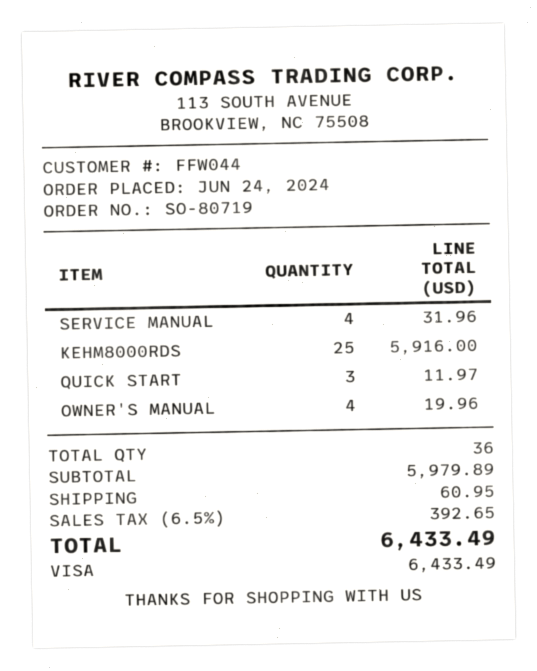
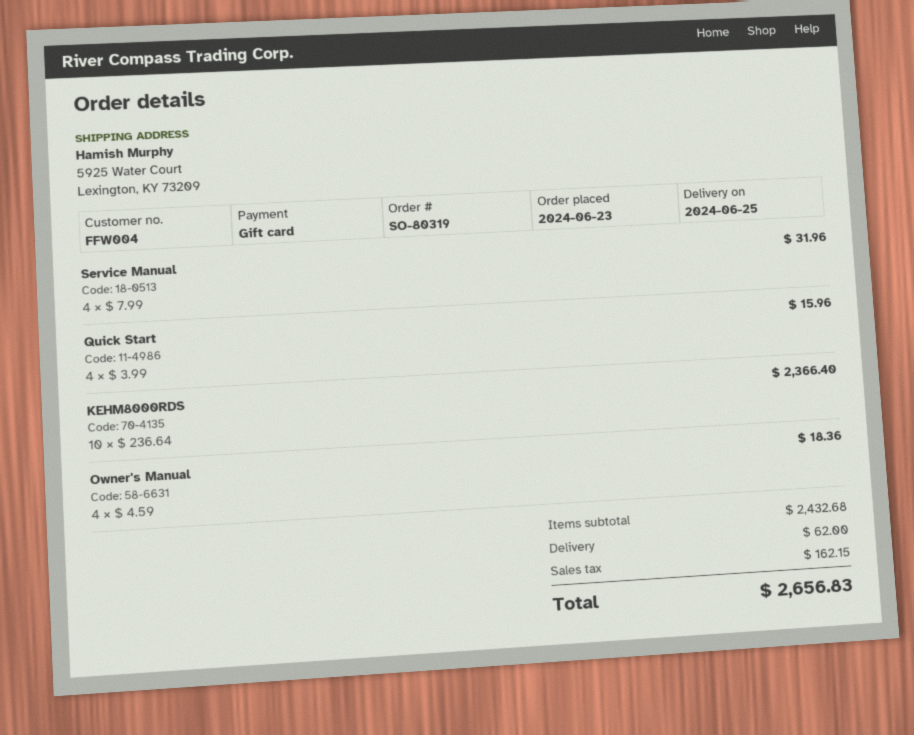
order number: SO-80719 -> SO-80319
order date: 2024-06-24 -> 2024-06-23
customer number: FFW044 -> FFW004
payment method: Visa -> gift card
KEHM8000RDS: 25 for 5916.00 -> 10 for 2366.40
QUICK START: 3 for 11.97 -> 4 for 15.96
OWNER'S MANUAL: 4 for 19.96 -> 4 for 18.36
subtotal: 5979.89 -> 2432.68
shipping: 60.95 -> 62.00
tax: 392.65 -> 162.15
total: 6433.49 -> 2656.83

